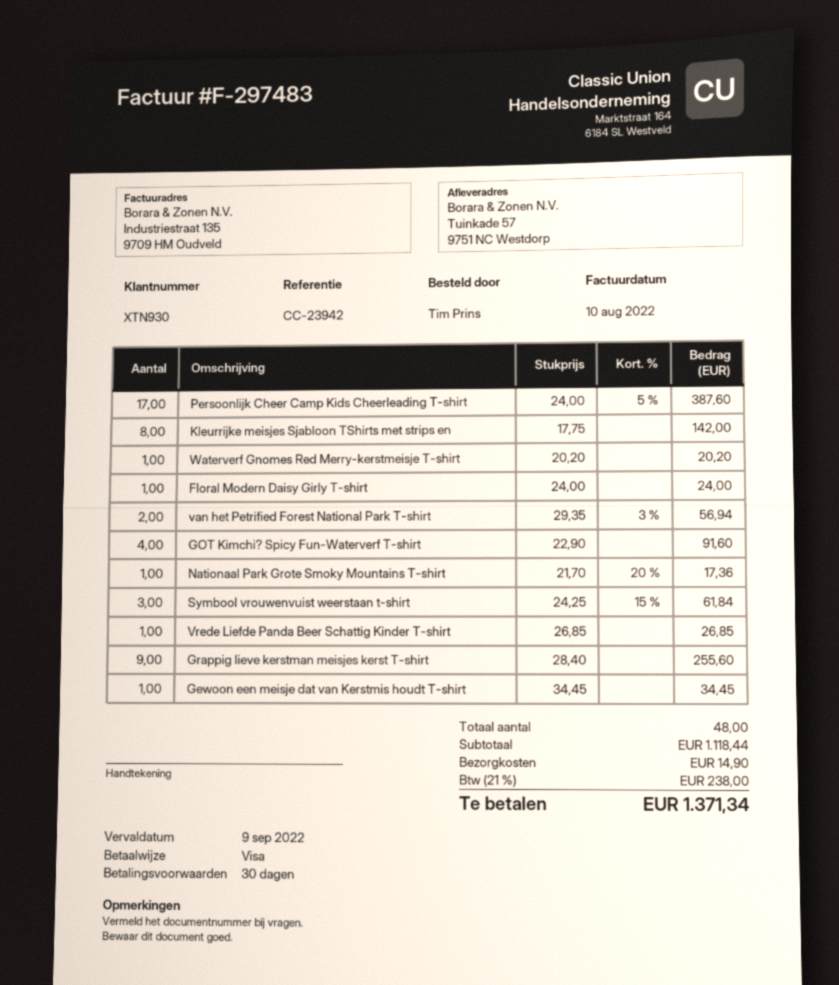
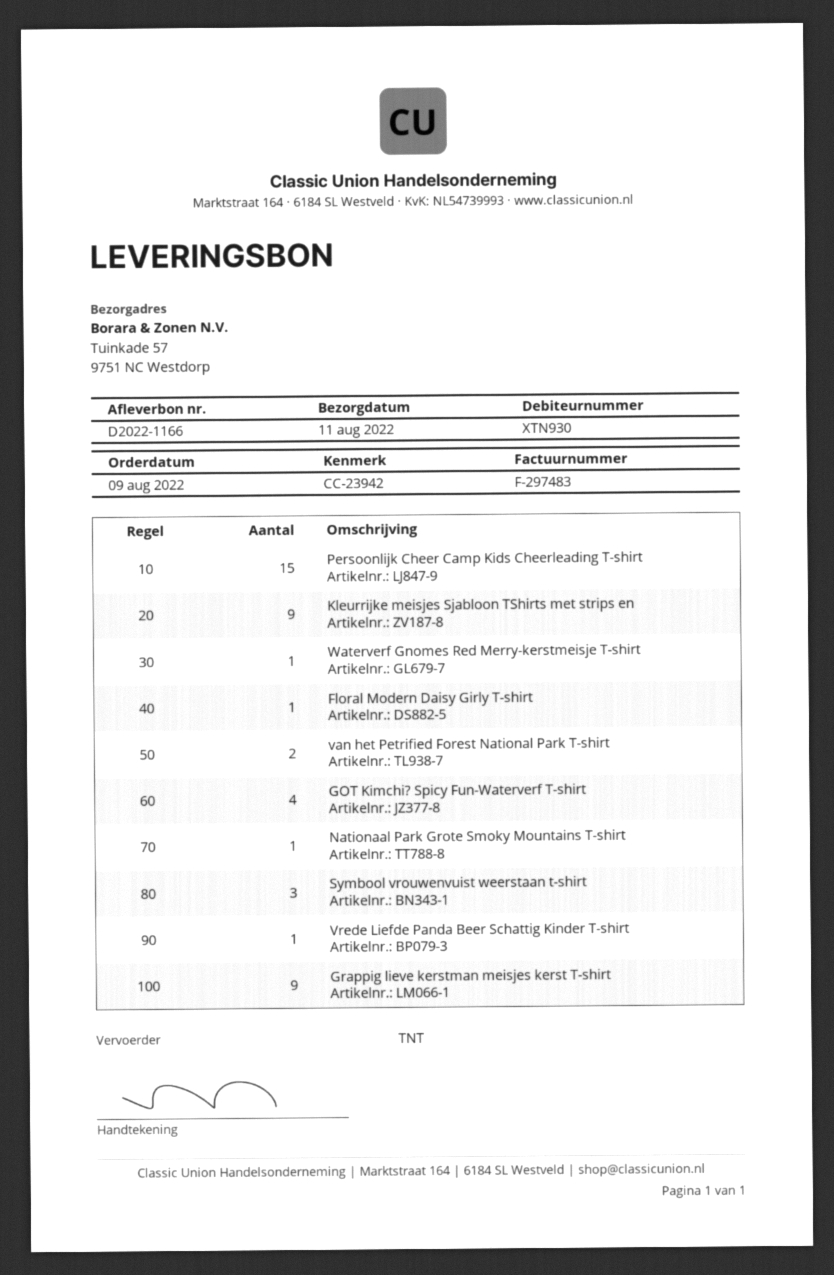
Persoonlijk Cheer Camp Kids Cheerleading T-shirt: 17 -> 15
Kleurrijke meisjes Sjabloon TShirts met strips en: 8 -> 9
Gewoon een meisje dat van Kerstmis houdt T-shirt: 1 -> none

